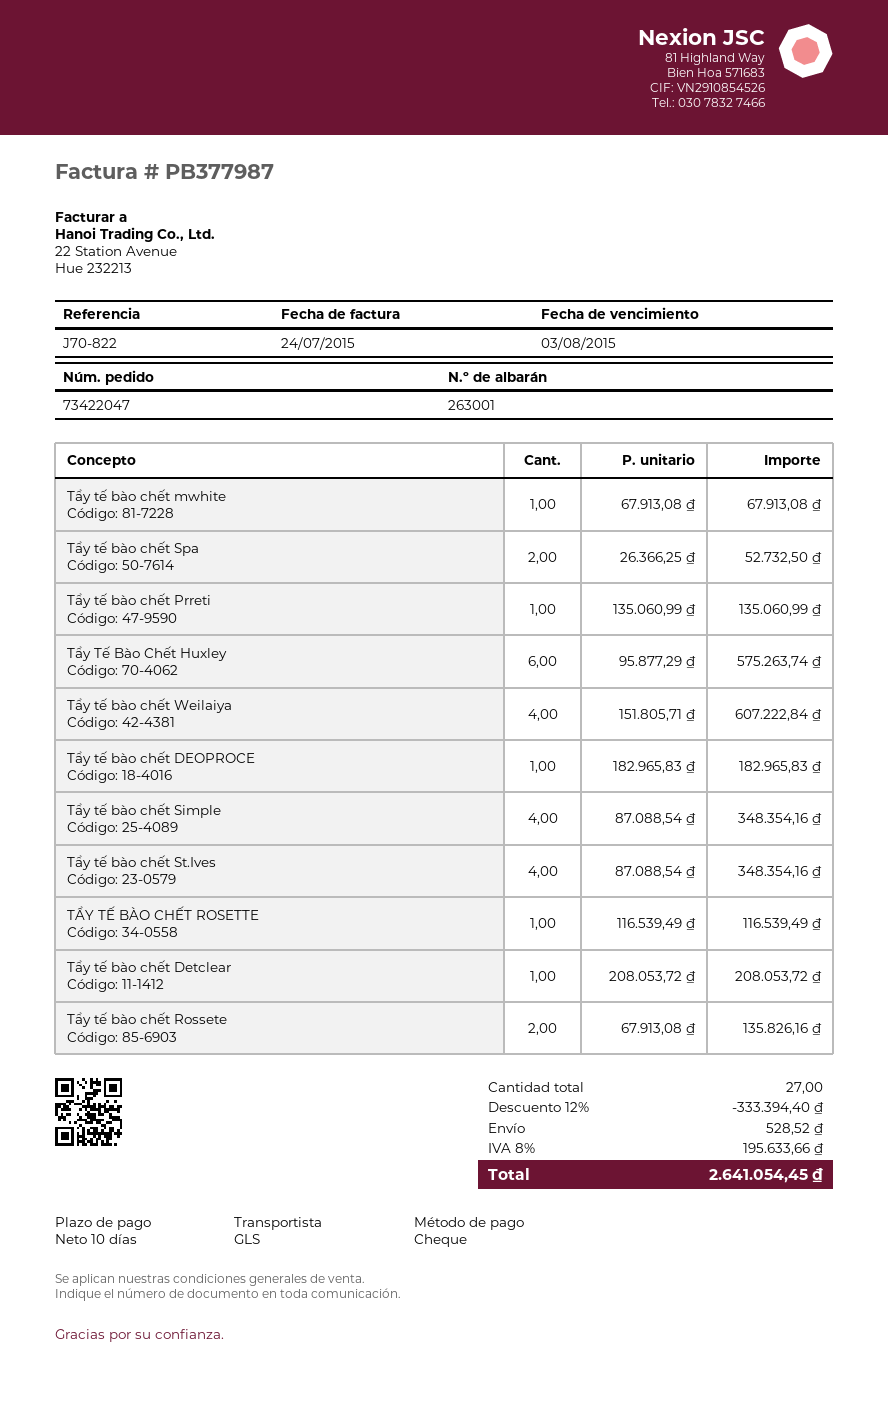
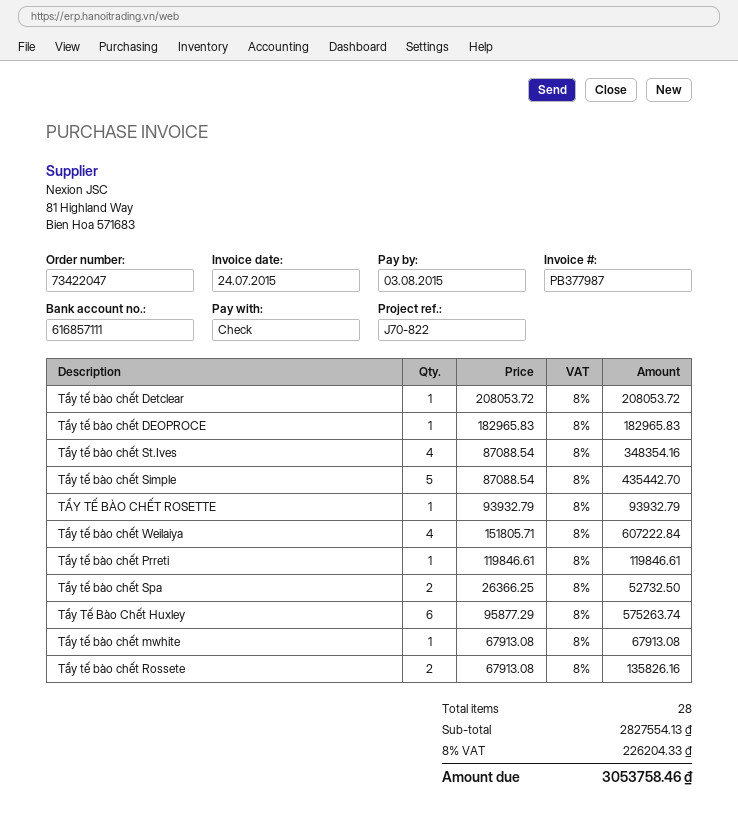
Tẩy tế bào chết Prreti: 1 x 135060.99 = 135060.99 -> 1 x 119846.61 = 119846.61
Tẩy tế bào chết Simple: 4 x 87088.54 = 348354.16 -> 5 x 87088.54 = 435442.70
TẨY TẾ BÀO CHẾT ROSETTE: 1 x 116539.49 = 116539.49 -> 1 x 93932.79 = 93932.79
total quantity: 27 -> 28
discount: 12% = 333394.40 -> none
shipping: 528.52 -> none
tax: 8% = 195633.66 -> 8% = 226204.33
total: 2641054.45 -> 3053758.46

